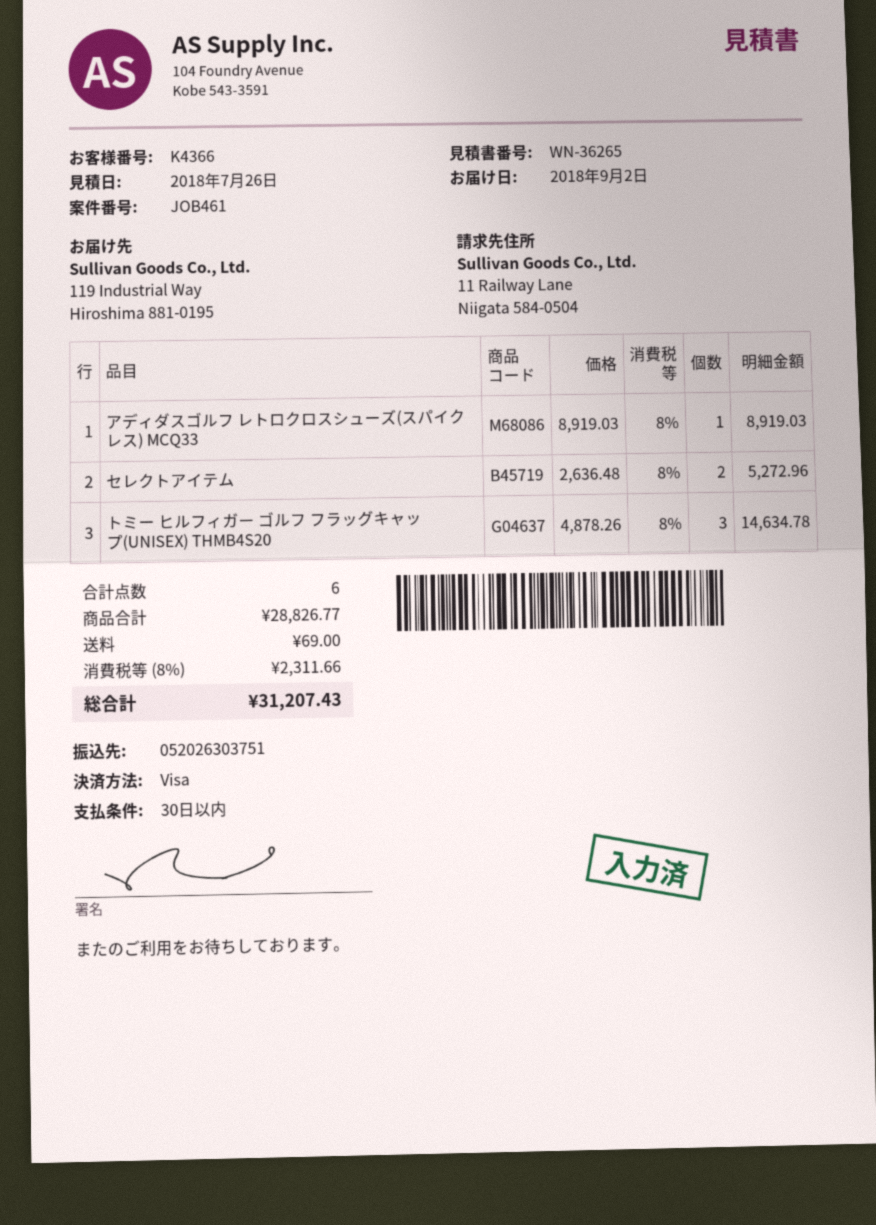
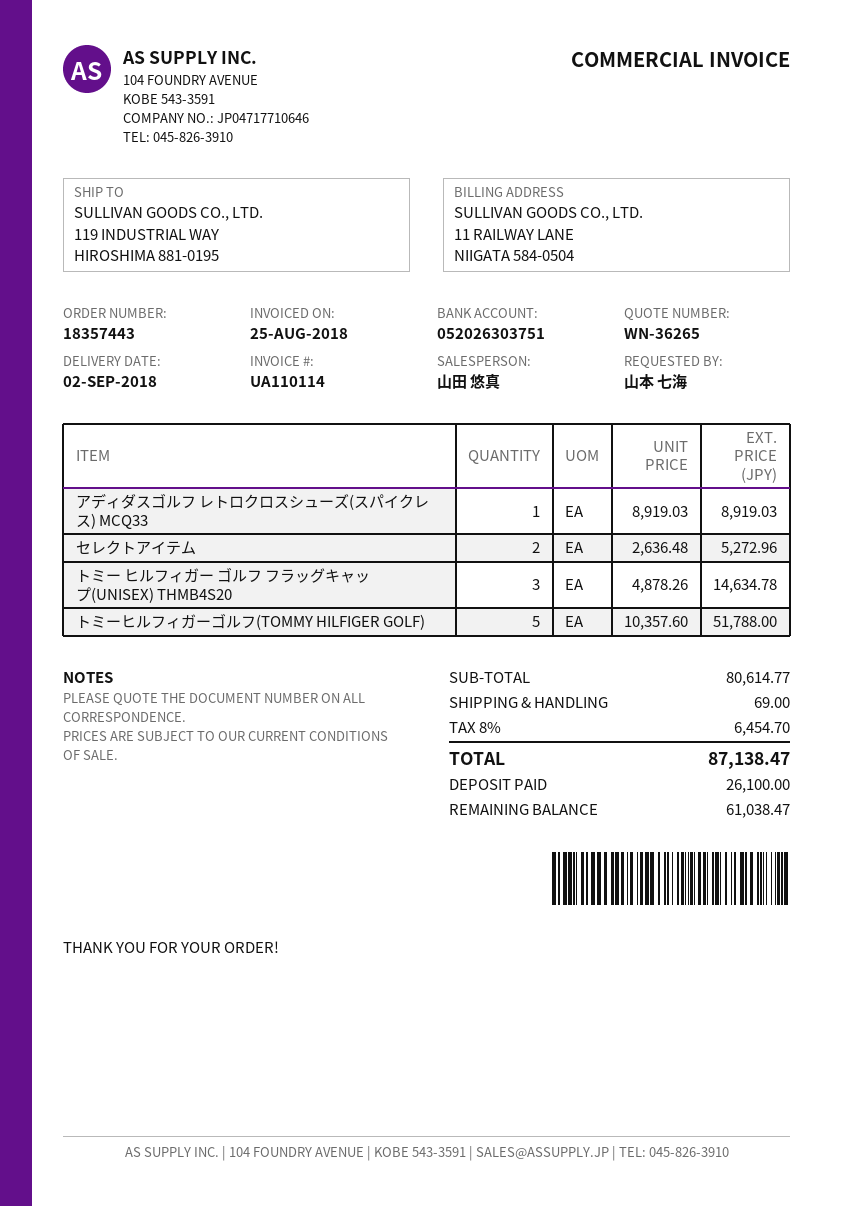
トミーヒルフィガーゴルフ(TOMMY HILFIGER GOLF): none -> 5 x 10357.60 = 51788.00
subtotal: 28826.77 -> 80614.77
tax: 8% = 2311.66 -> 8% = 6454.70
total: 31207.43 -> 87138.47

